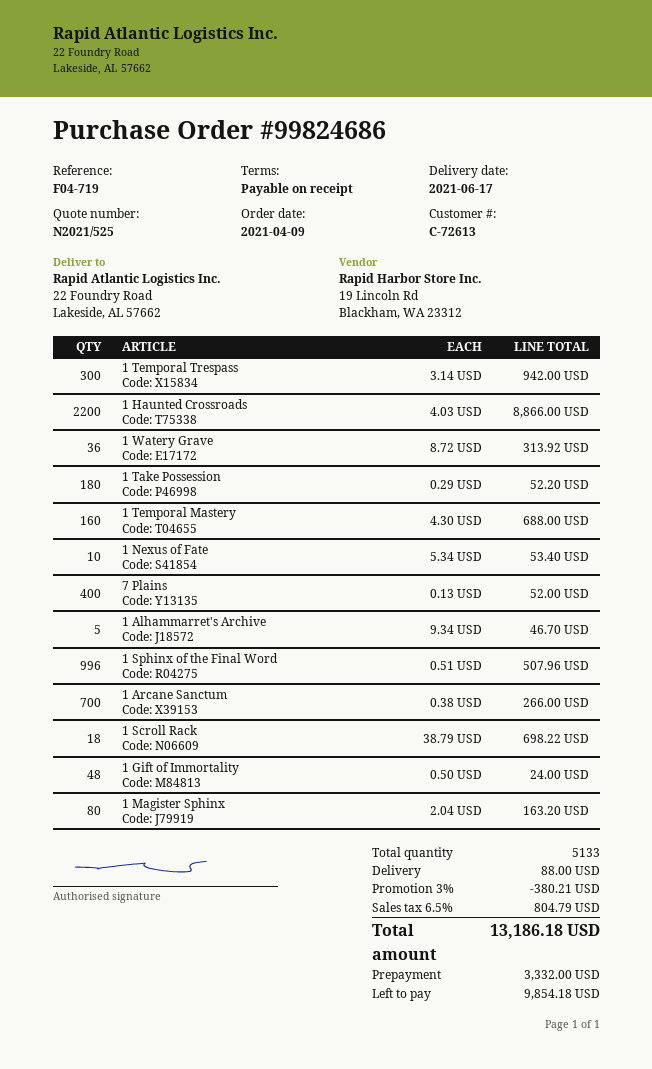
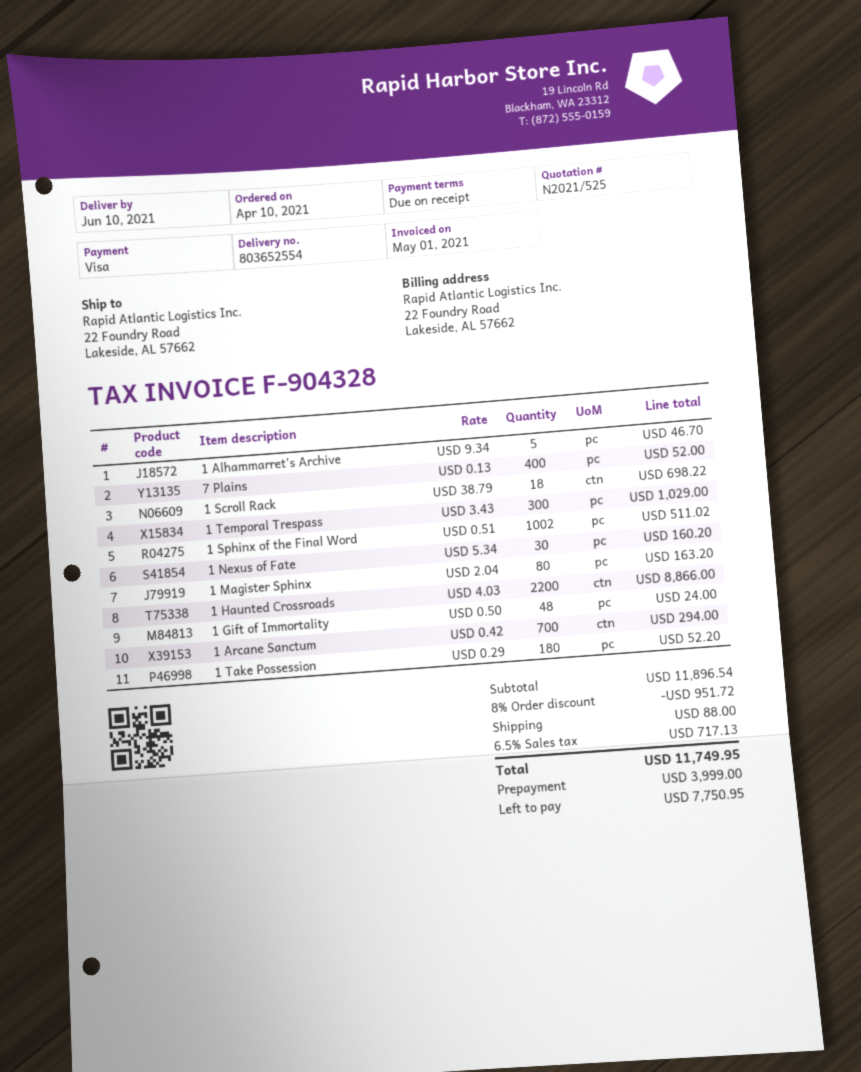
order date: 2021-04-09 -> 2021-04-10
delivery date: 2021-06-17 -> 2021-06-10
1 Temporal Trespass: 300 x 3.14 = 942.00 -> 300 x 3.43 = 1029.00
1 Watery Grave: 36 x 8.72 = 313.92 -> none
1 Temporal Mastery: 160 x 4.30 = 688.00 -> none
1 Nexus of Fate: 10 x 5.34 = 53.40 -> 30 x 5.34 = 160.20
1 Sphinx of the Final Word: 996 x 0.51 = 507.96 -> 1002 x 0.51 = 511.02
1 Arcane Sanctum: 700 x 0.38 = 266.00 -> 700 x 0.42 = 294.00
discount: 3% = 380.21 -> 8% = 951.72
tax: 6.5% = 804.79 -> 6.5% = 717.13
total: 13186.18 -> 11749.95
deposit: 3332.00 -> 3999.00
balance: 9854.18 -> 7750.95

